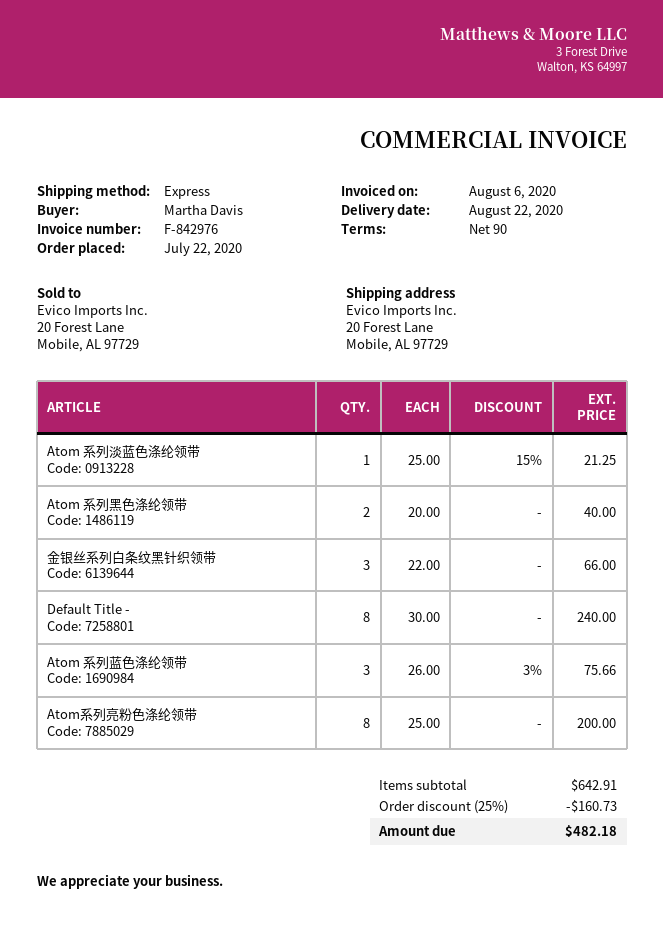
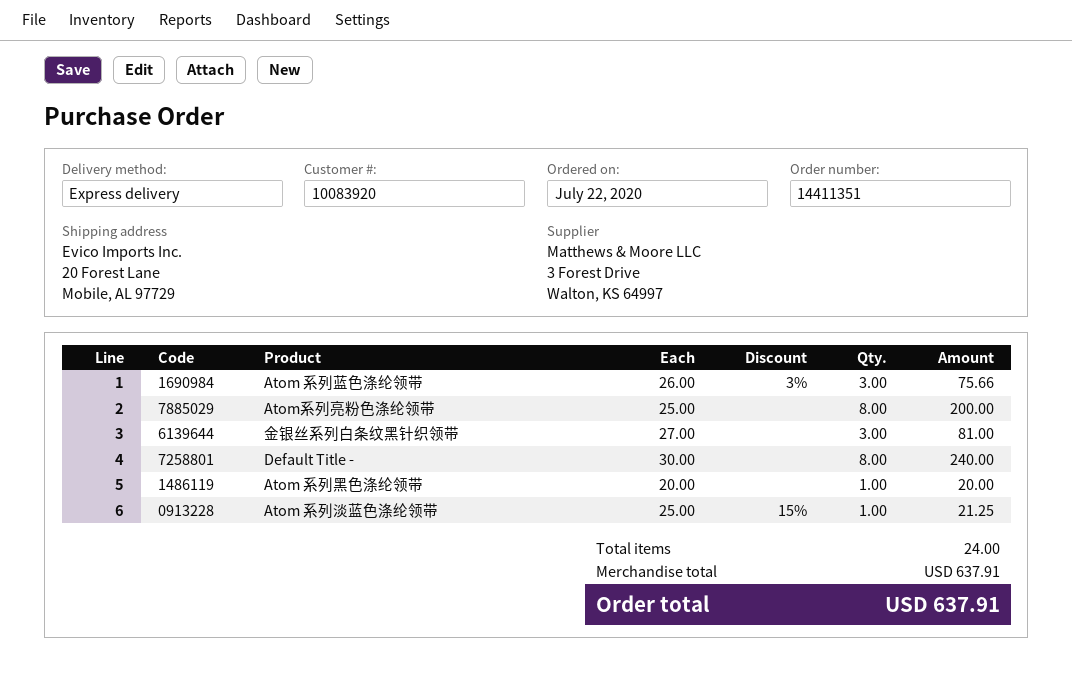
Atom 系列黑色涤纶领带: 2 x 20.00 = 40.00 -> 1 x 20.00 = 20.00
金银丝系列白条纹黑针织领带: 3 x 22.00 = 66.00 -> 3 x 27.00 = 81.00
subtotal: 642.91 -> 637.91
discount: 25% = 160.73 -> none
total: 482.18 -> 637.91

